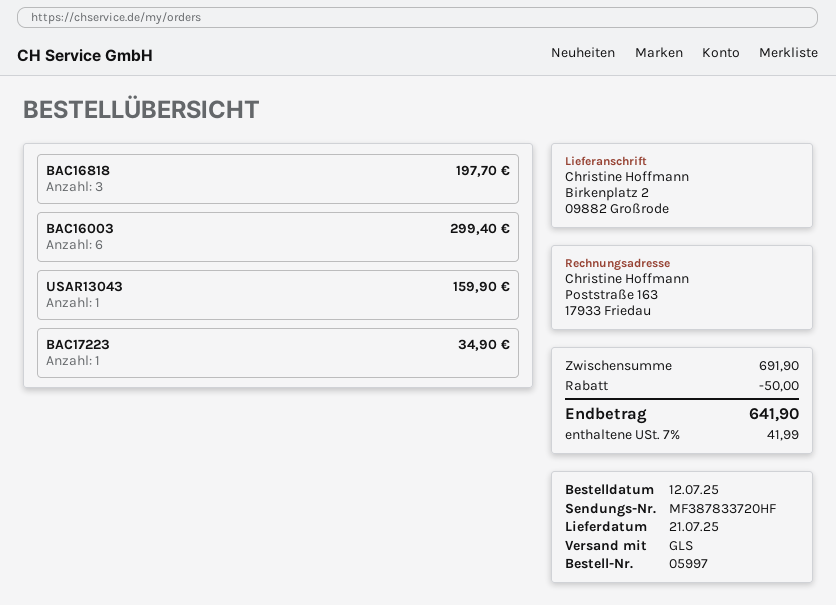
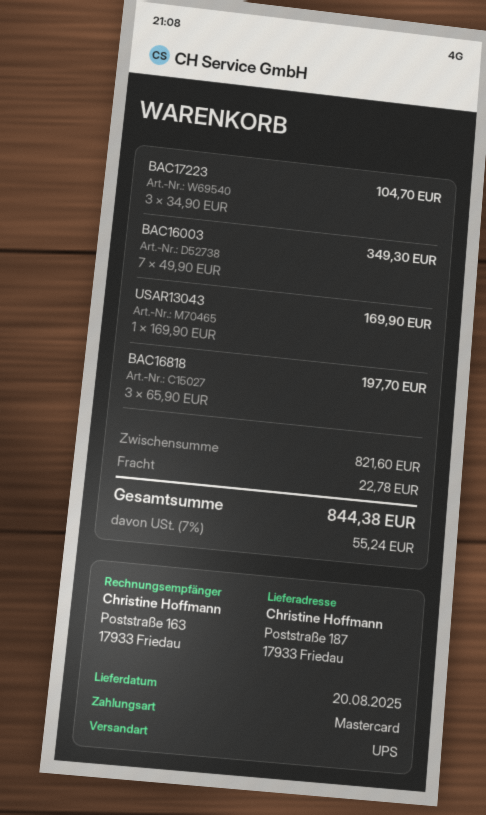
delivery date: 2025-07-21 -> 2025-08-20
shipping method: GLS -> UPS
ship to: Birkenplatz 2, 09882 Großrode -> Poststraße 187, 17933 Friedau
BAC16003: 6 for 299.40 -> 7 for 349.30
USAR13043: 1 for 159.90 -> 1 for 169.90
BAC17223: 1 for 34.90 -> 3 for 104.70
subtotal: 691.90 -> 821.60
discount: 50.00 -> none
shipping: none -> 22.78
tax: 7% = 41.99 -> 7% = 55.24
total: 641.90 -> 844.38

